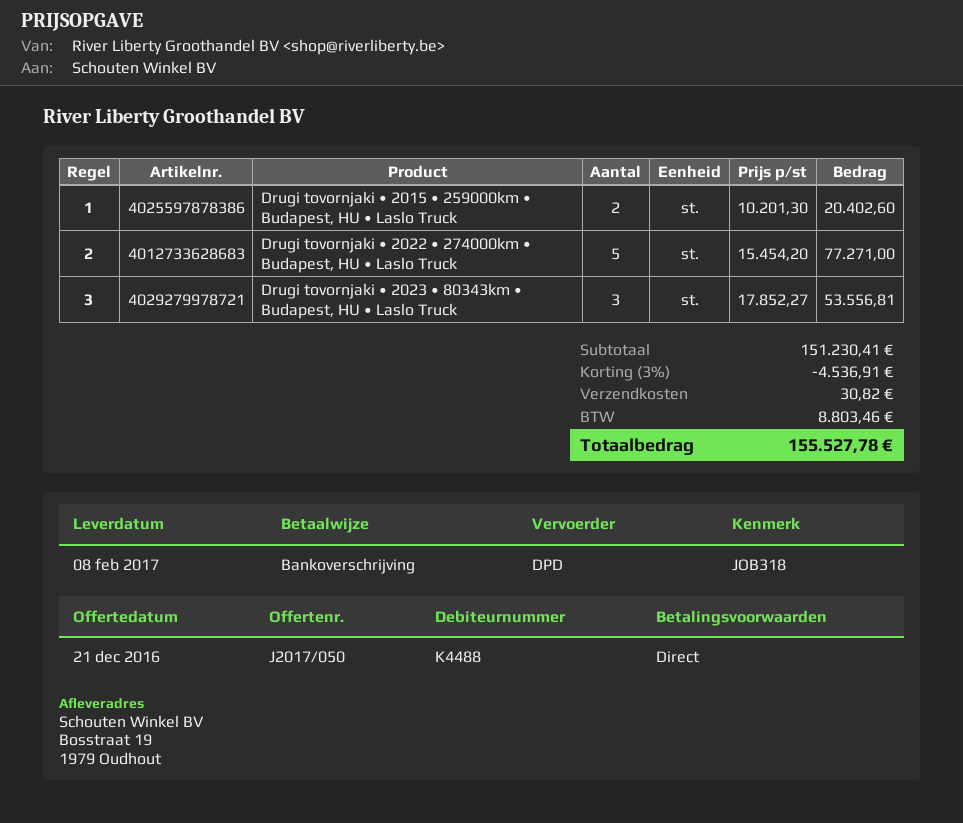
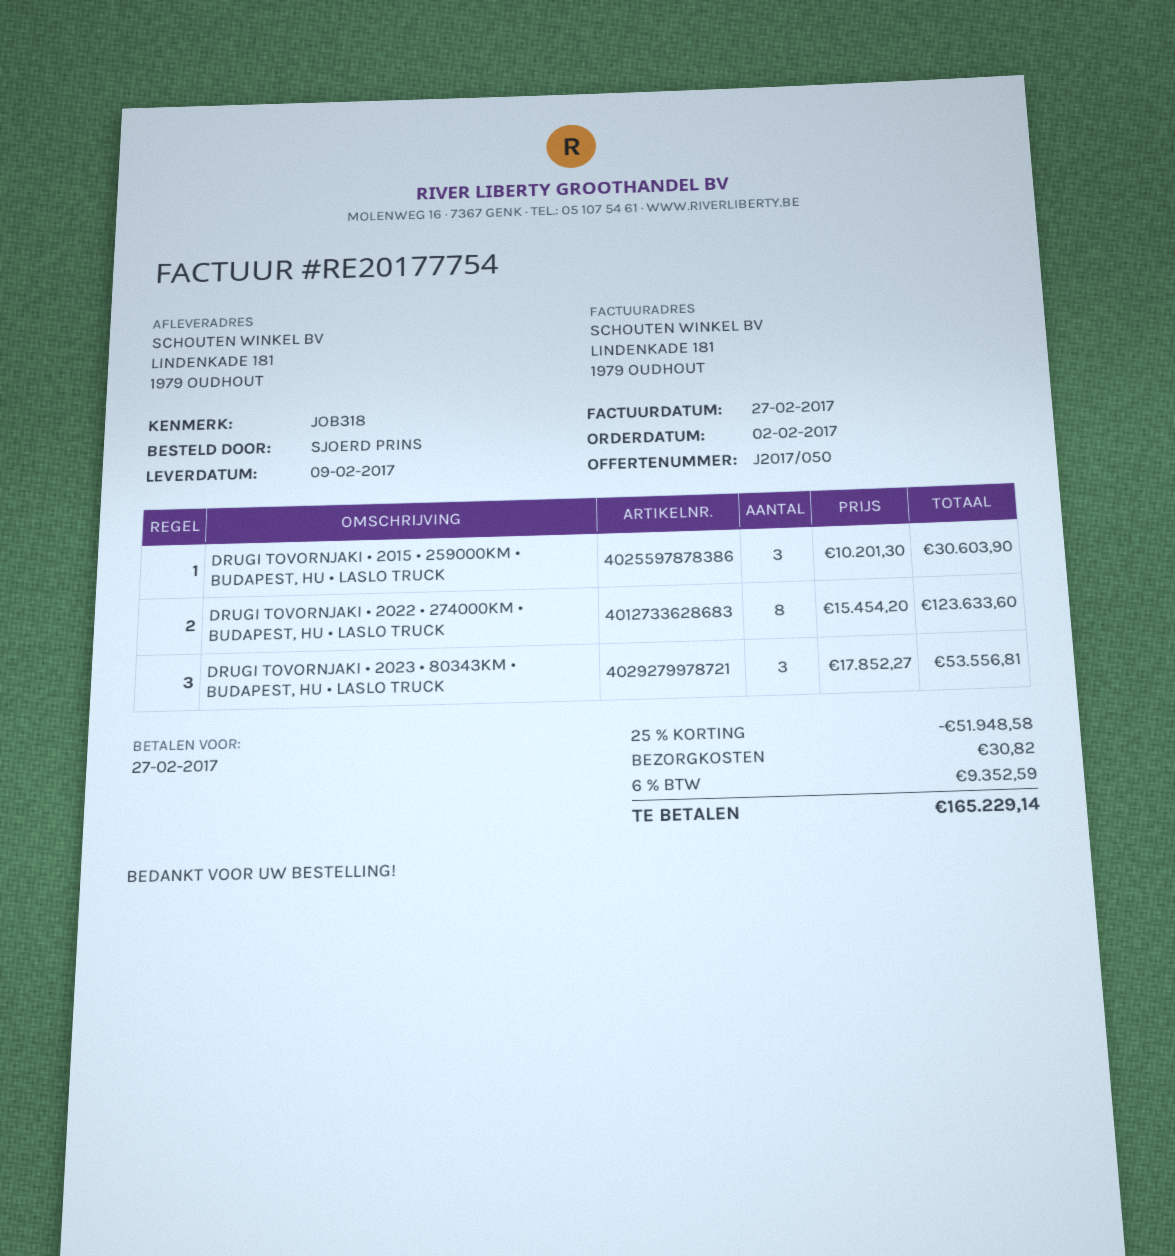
delivery date: 2017-02-08 -> 2017-02-09
ship to: Bosstraat 19, 1979 Oudhout -> LINDENKADE 181, 1979 OUDHOUT
Drugi tovornjaki • 2015 • 259000km • Budapest, HU • Laslo Truck: 2 x 10201.30 = 20402.60 -> 3 x 10201.30 = 30603.90
Drugi tovornjaki • 2022 • 274000km • Budapest, HU • Laslo Truck: 5 x 15454.20 = 77271.00 -> 8 x 15454.20 = 123633.60
discount: 3% = 4536.91 -> 25% = 51948.58
tax: 8803.46 -> 9352.59
total: 155527.78 -> 165229.14

